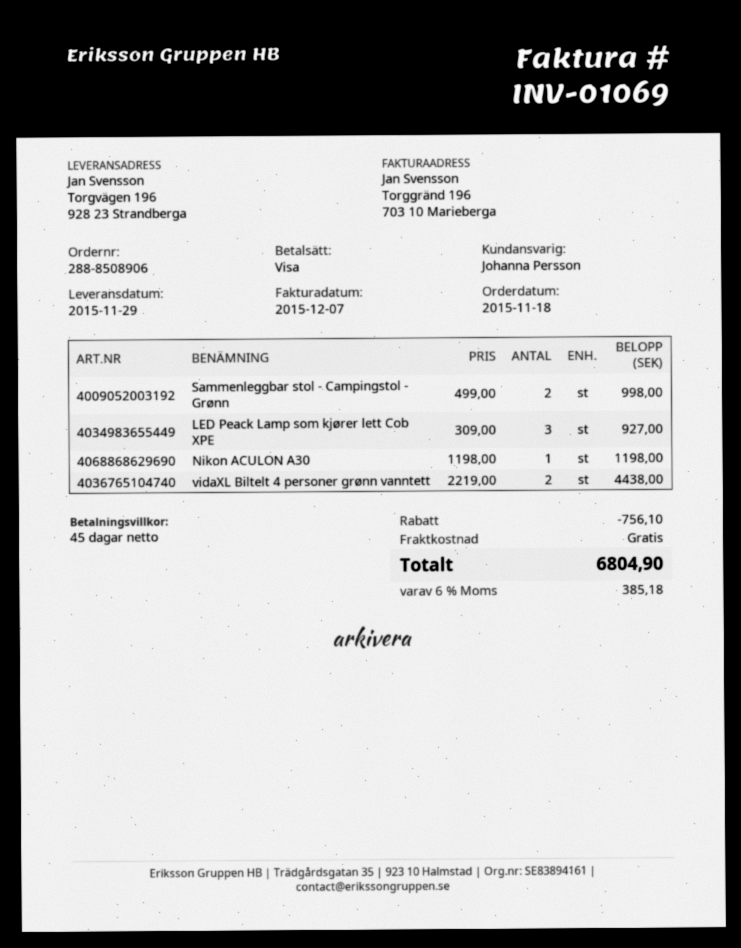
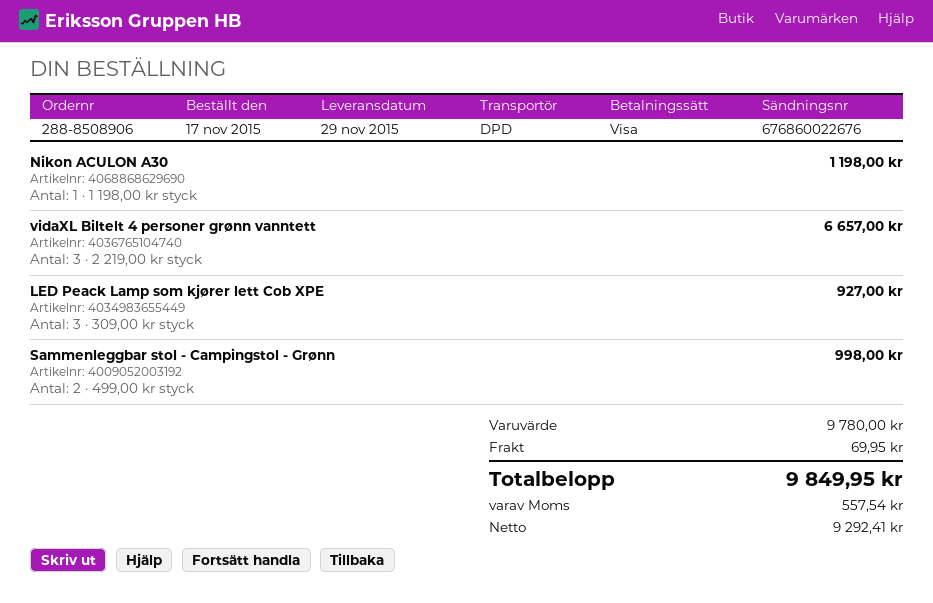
order date: 2015-11-18 -> 2015-11-17
vidaXL Biltelt 4 personer grønn vanntett: 2 x 2219.00 = 4438.00 -> 3 x 2219.00 = 6657.00
discount: 756.10 -> none
shipping: 0.00 -> 69.95
tax: 385.18 -> 557.54
total: 6804.90 -> 9849.95

